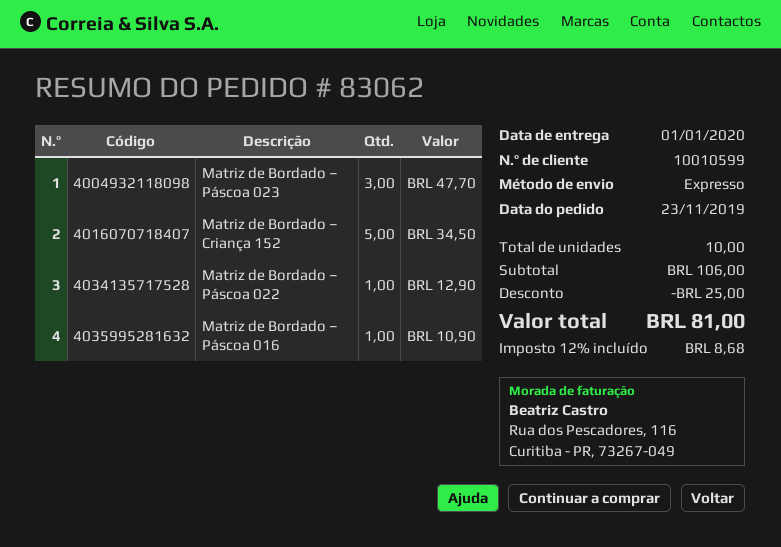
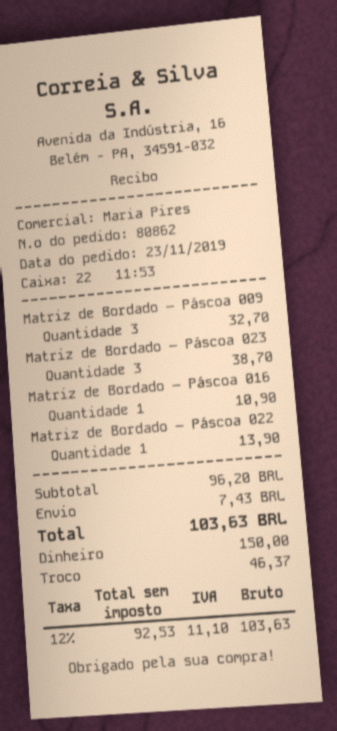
order number: 83062 -> 80862
Matriz de Bordado – Páscoa 023: 3 for 47.70 -> 3 for 38.70
Matriz de Bordado – Criança 152: 5 for 34.50 -> none
Matriz de Bordado – Páscoa 022: 1 for 12.90 -> 1 for 13.90
Matriz de Bordado – Páscoa 009: none -> 3 for 32.70
subtotal: 106.00 -> 96.20
discount: 25.00 -> none
shipping: none -> 7.43
tax: 12% = 8.68 -> 12% = 11.10
total: 81.00 -> 103.63

